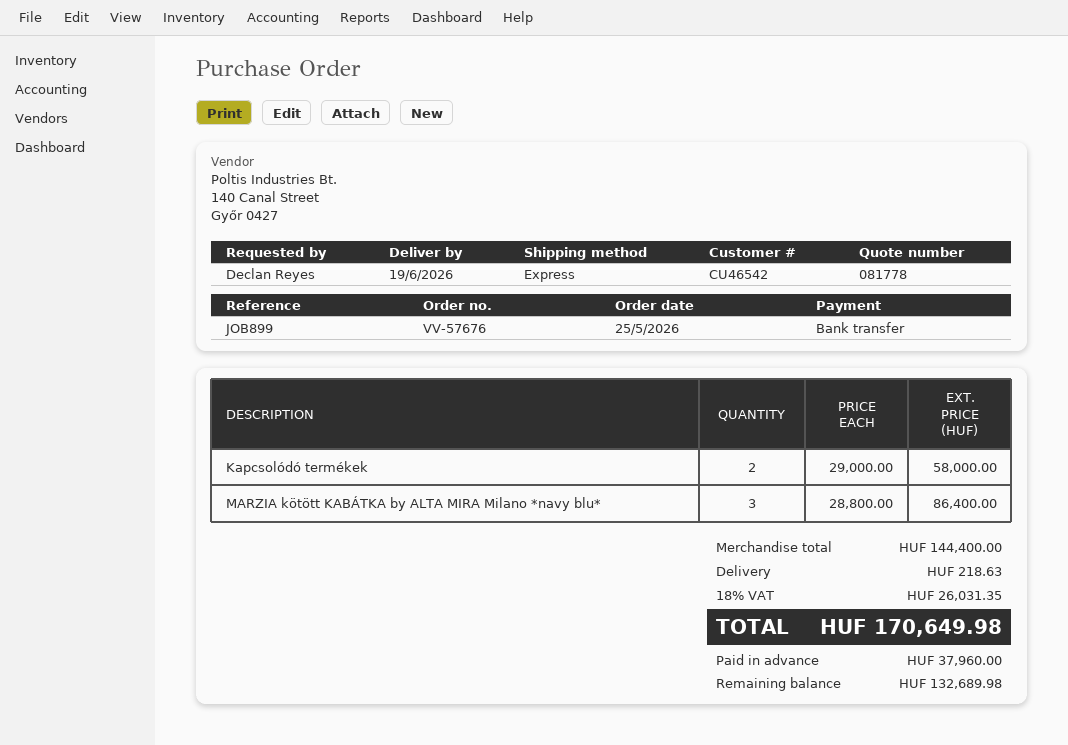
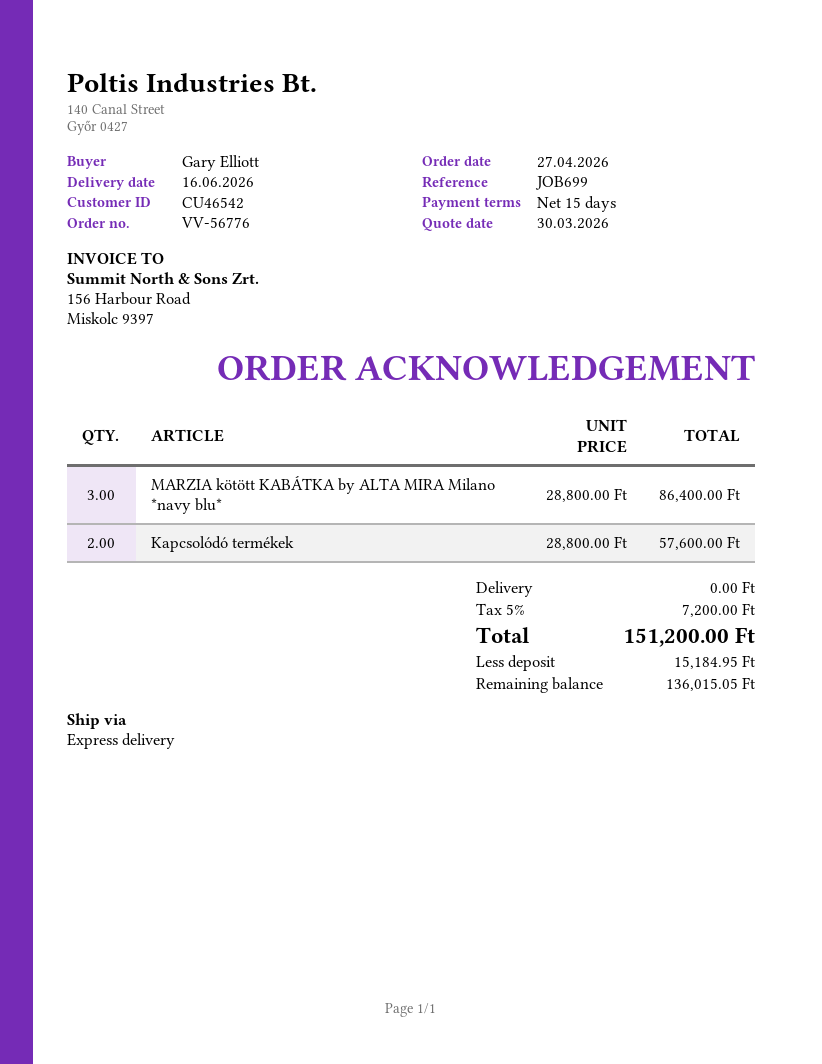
order number: VV-57676 -> VV-56776
order date: 2026-05-25 -> 2026-04-27
delivery date: 2026-06-19 -> 2026-06-16
reference: JOB899 -> JOB699
ordered by: Declan Reyes -> Gary Elliott
Kapcsolódó termékek: 2 x 29000.00 = 58000.00 -> 2 x 28800.00 = 57600.00
shipping: 218.63 -> 0.00
tax: 18% = 26031.35 -> 5% = 7200.00
total: 170649.98 -> 151200.00
deposit: 37960.00 -> 15184.95
balance: 132689.98 -> 136015.05

